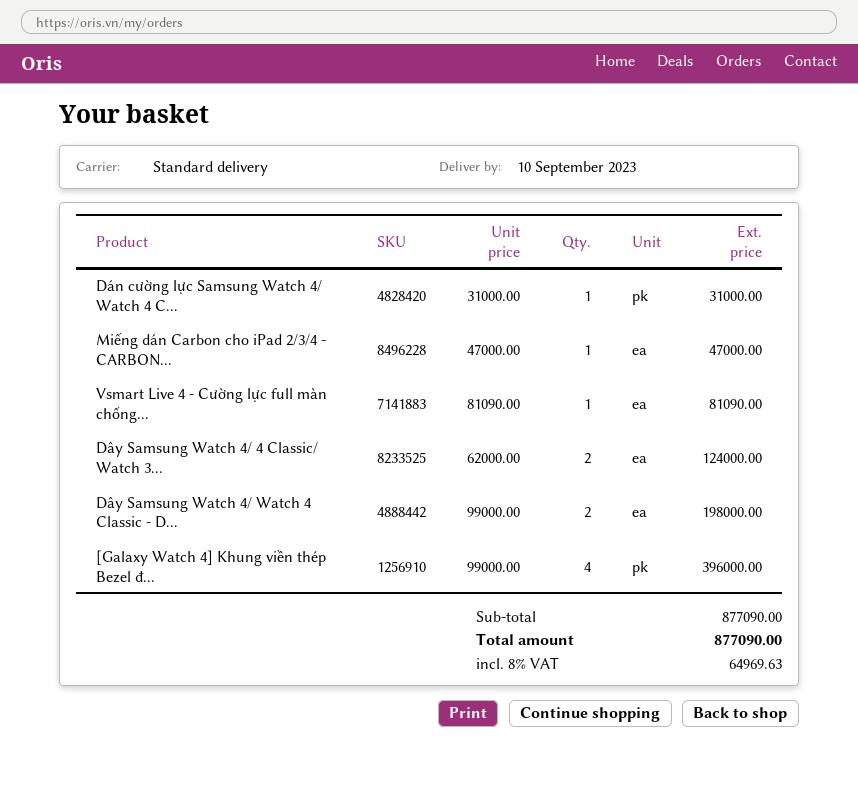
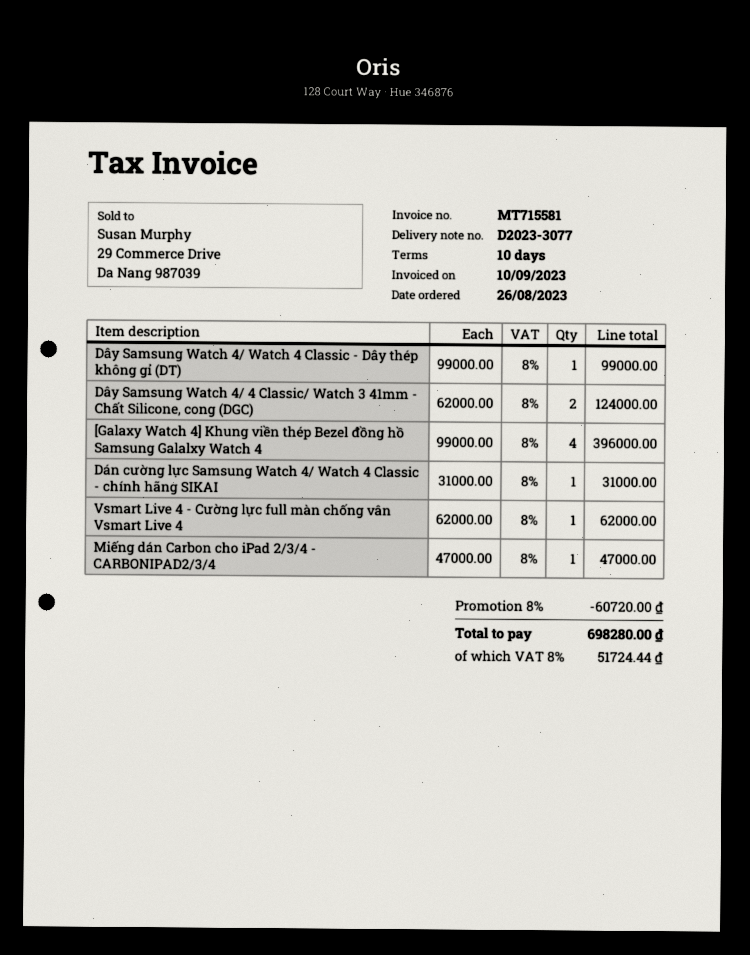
Vsmart Live 4 - Cường lực full màn chống...: 1 x 81090.00 = 81090.00 -> 1 x 62000.00 = 62000.00
Dây Samsung Watch 4/ Watch 4 Classic - D...: 2 x 99000.00 = 198000.00 -> 1 x 99000.00 = 99000.00
discount: none -> 8% = 60720.00
tax: 8% = 64969.63 -> 8% = 51724.44
total: 877090.00 -> 698280.00

